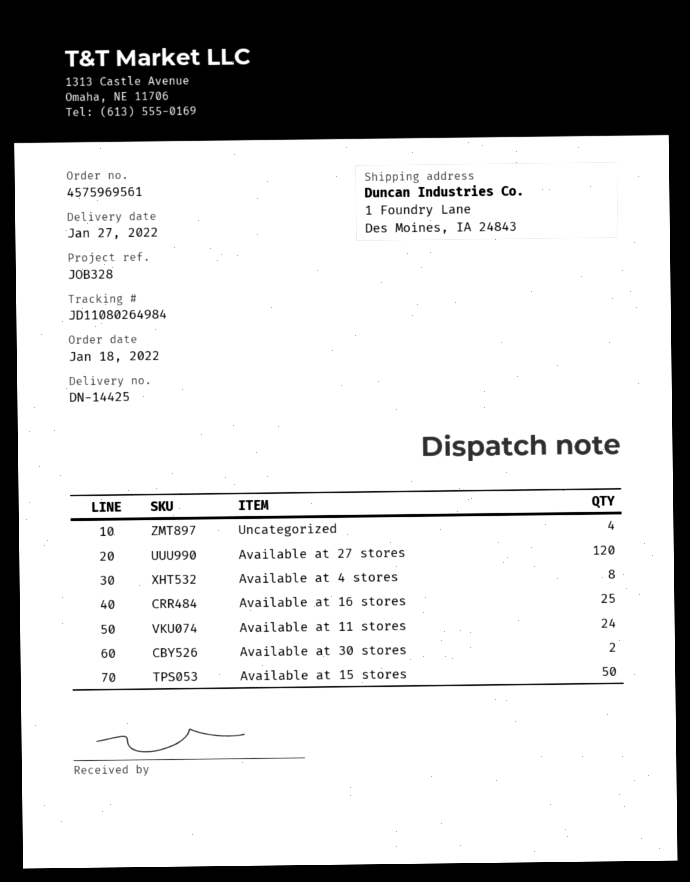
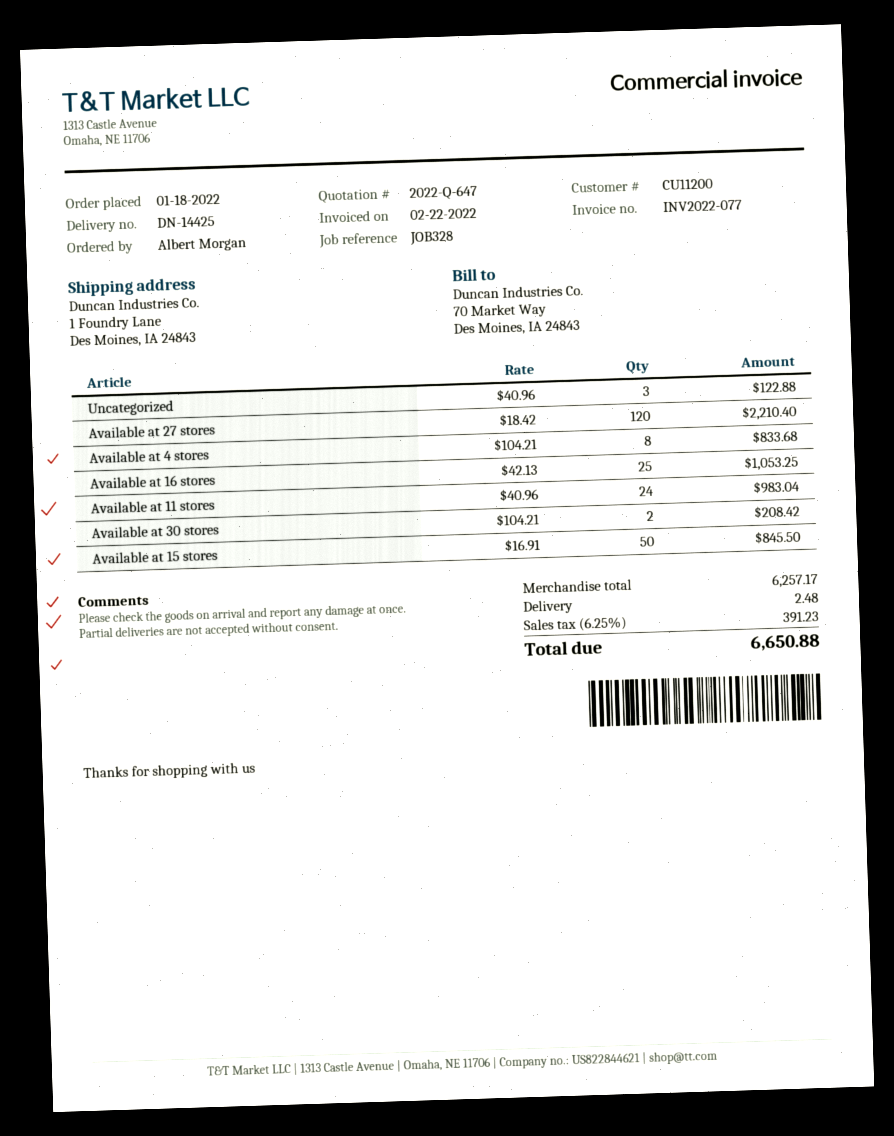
Uncategorized: 4 -> 3

